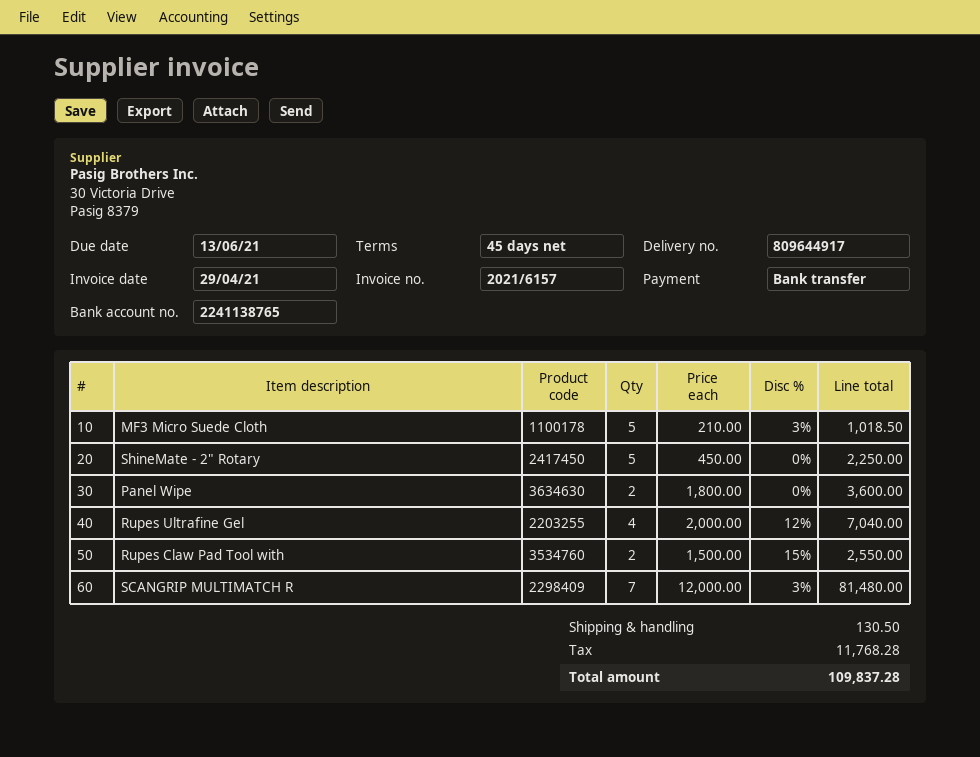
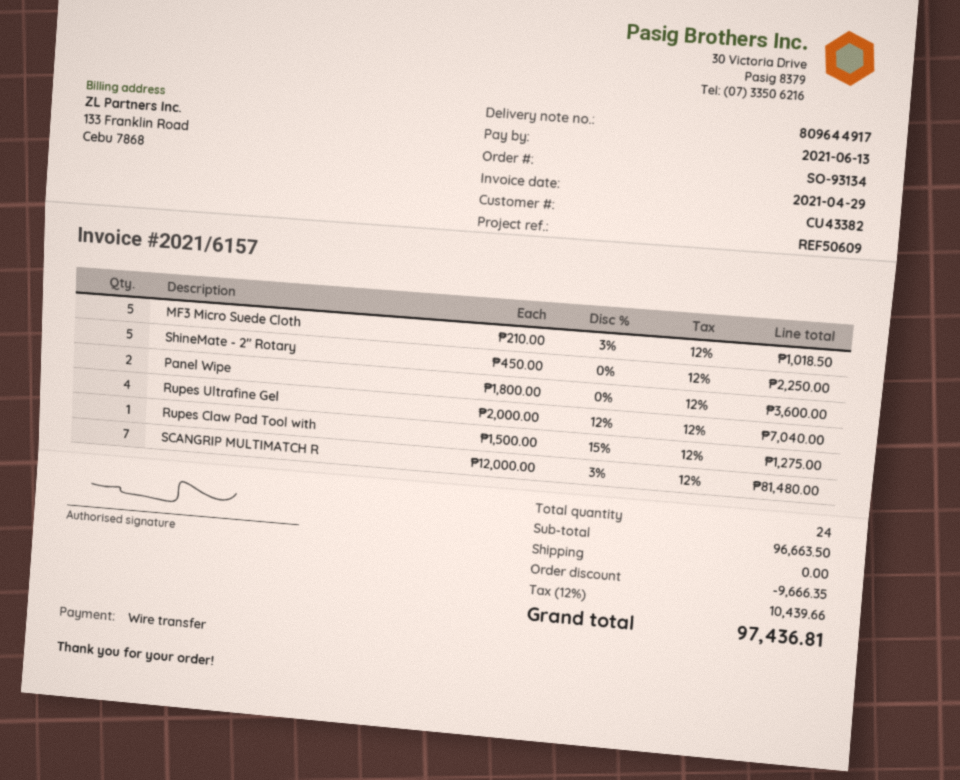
Rupes Claw Pad Tool with: 2 x 1500.00 - 15% = 2550.00 -> 1 x 1500.00 - 15% = 1275.00
discount: none -> 9666.35
shipping: 130.50 -> 0.00
tax: 11768.28 -> 10439.66
total: 109837.28 -> 97436.81

